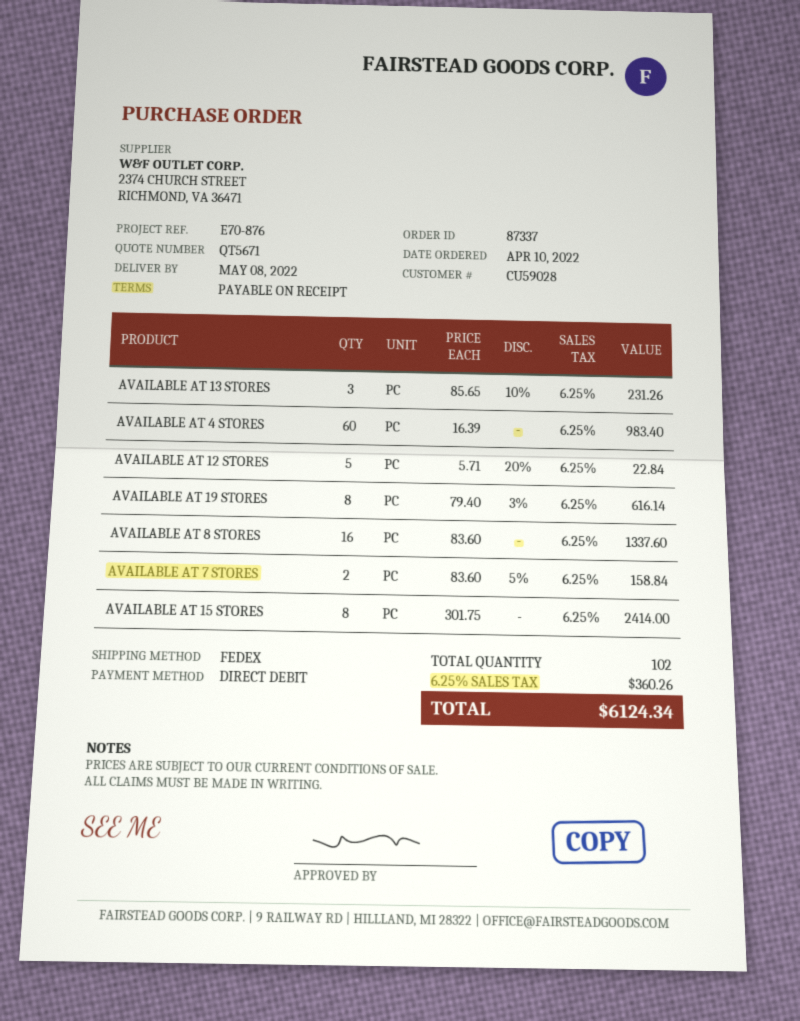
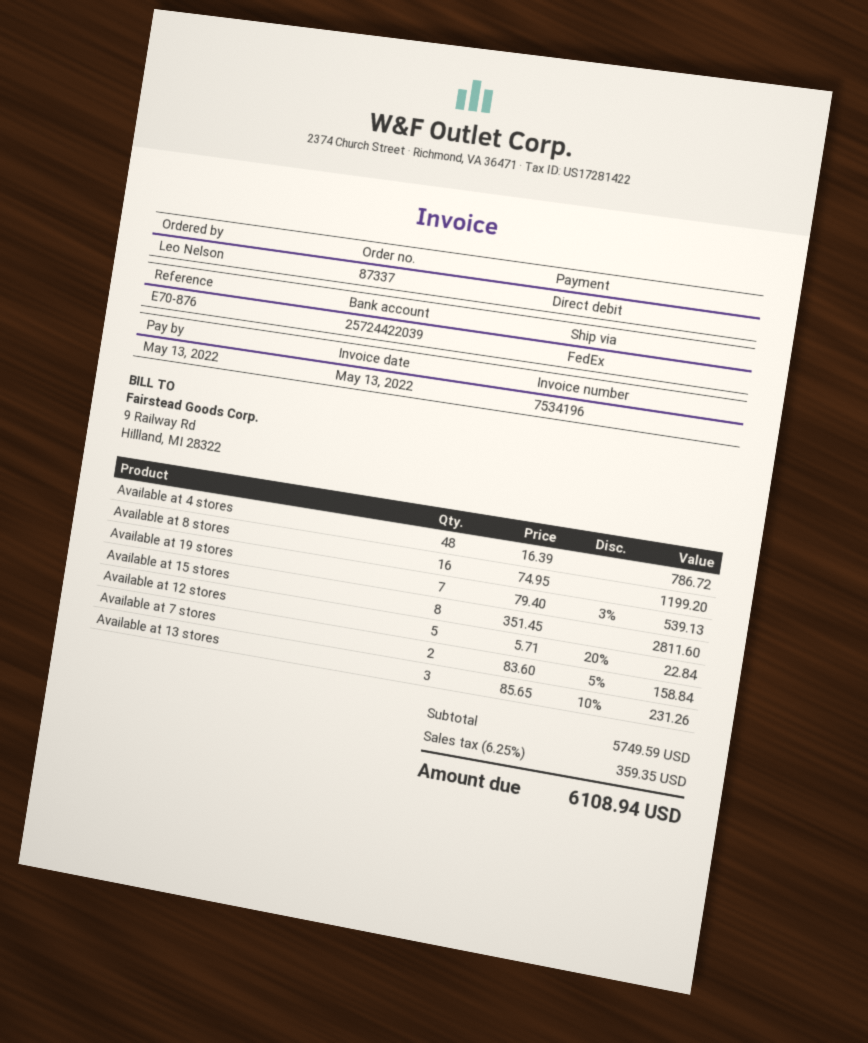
AVAILABLE AT 4 STORES: 60 x 16.39 = 983.40 -> 48 x 16.39 = 786.72
AVAILABLE AT 19 STORES: 8 x 79.40 - 3% = 616.14 -> 7 x 79.40 - 3% = 539.13
AVAILABLE AT 8 STORES: 16 x 83.60 = 1337.60 -> 16 x 74.95 = 1199.20
AVAILABLE AT 15 STORES: 8 x 301.75 = 2414.00 -> 8 x 351.45 = 2811.60
tax: 6.25% = 360.26 -> 6.25% = 359.35
total: 6124.34 -> 6108.94

